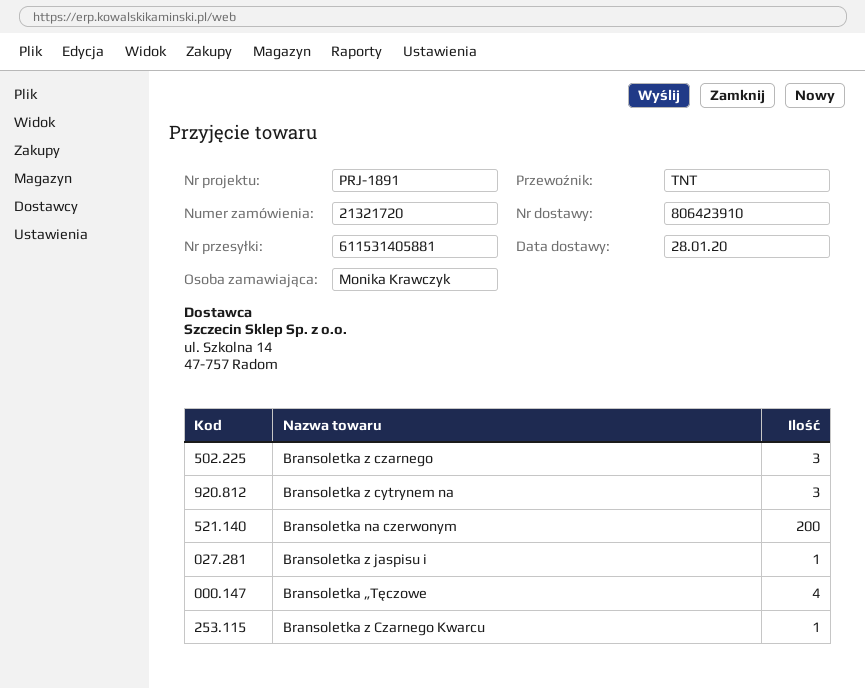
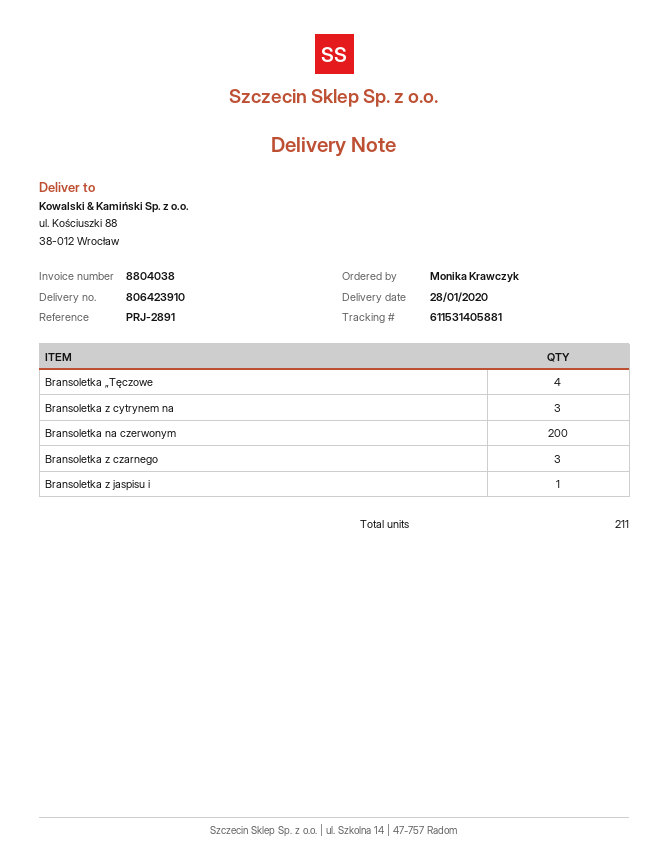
reference: PRJ-1891 -> PRJ-2891
Bransoletka z Czarnego Kwarcu: 1 -> none

